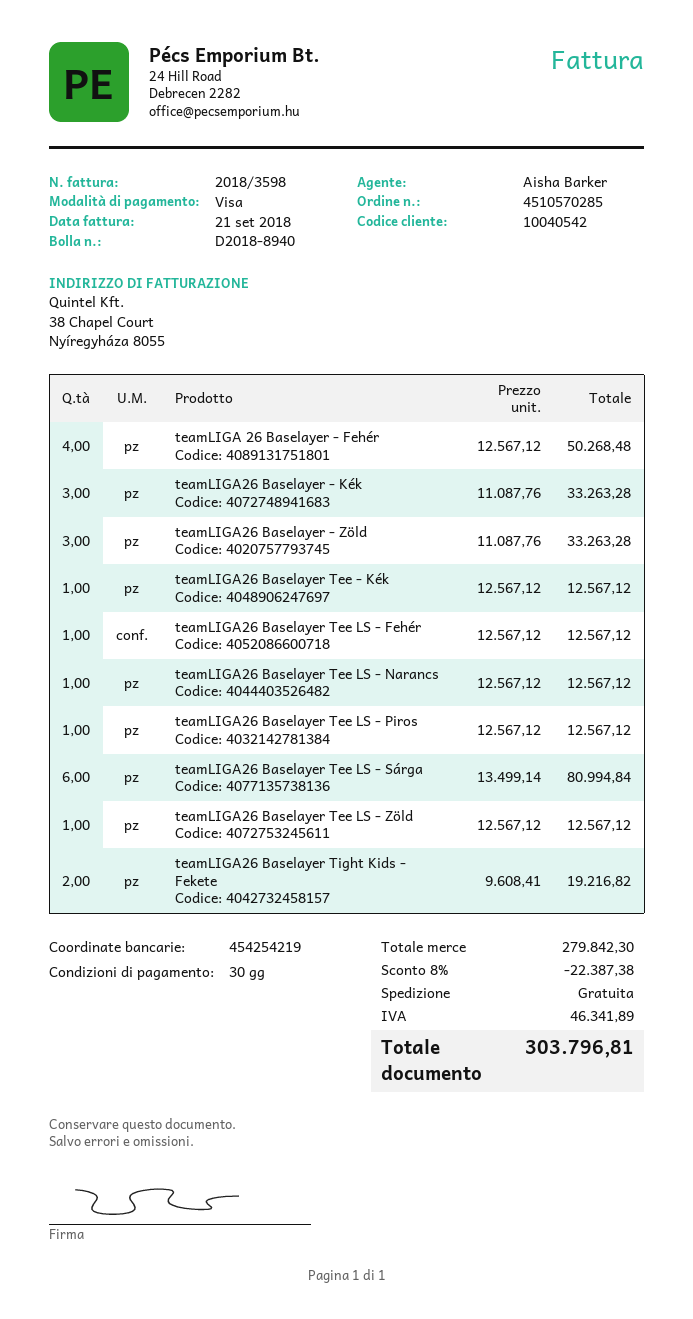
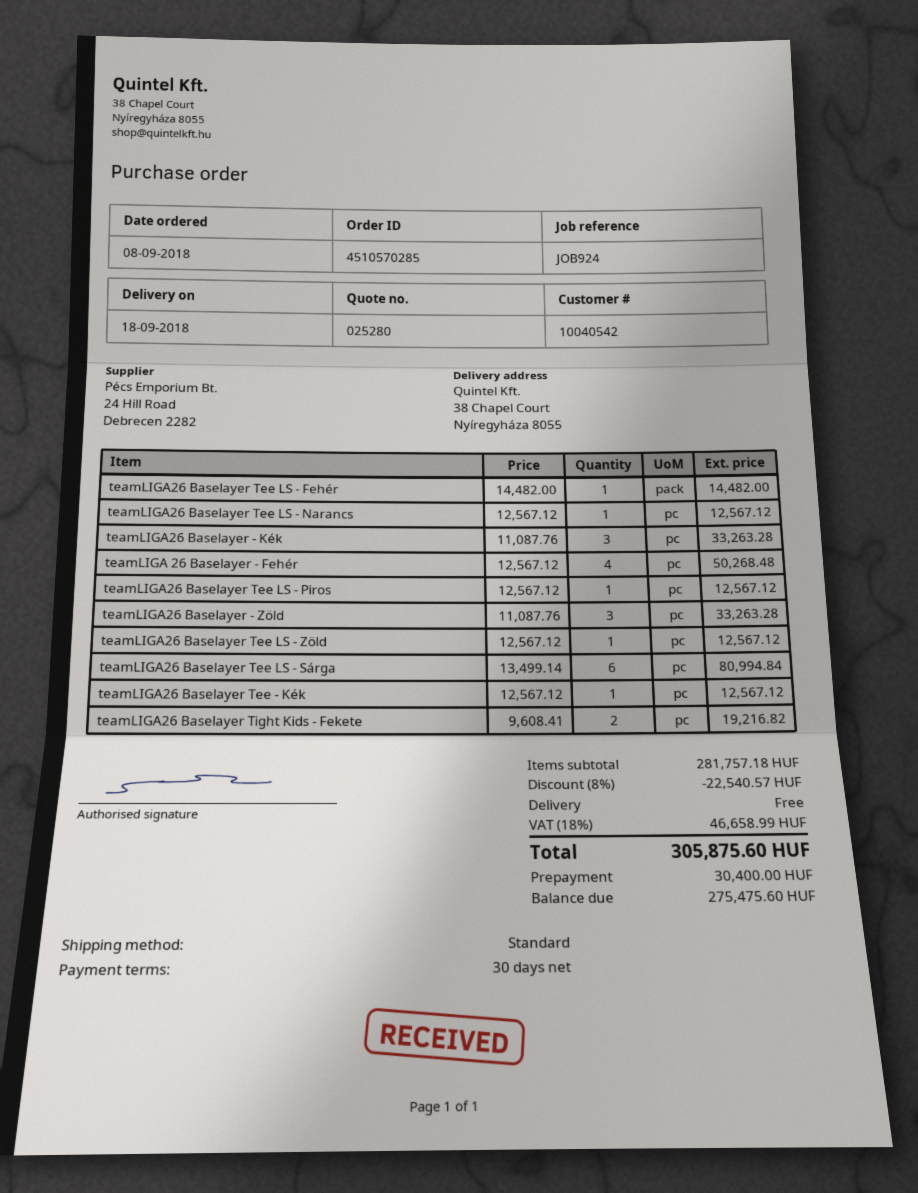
teamLIGA26 Baselayer Tee LS - Fehér: 1 x 12567.12 = 12567.12 -> 1 x 14482.00 = 14482.00
subtotal: 279842.30 -> 281757.18
discount: 8% = 22387.38 -> 8% = 22540.57
tax: 46341.89 -> 46658.99
total: 303796.81 -> 305875.60

